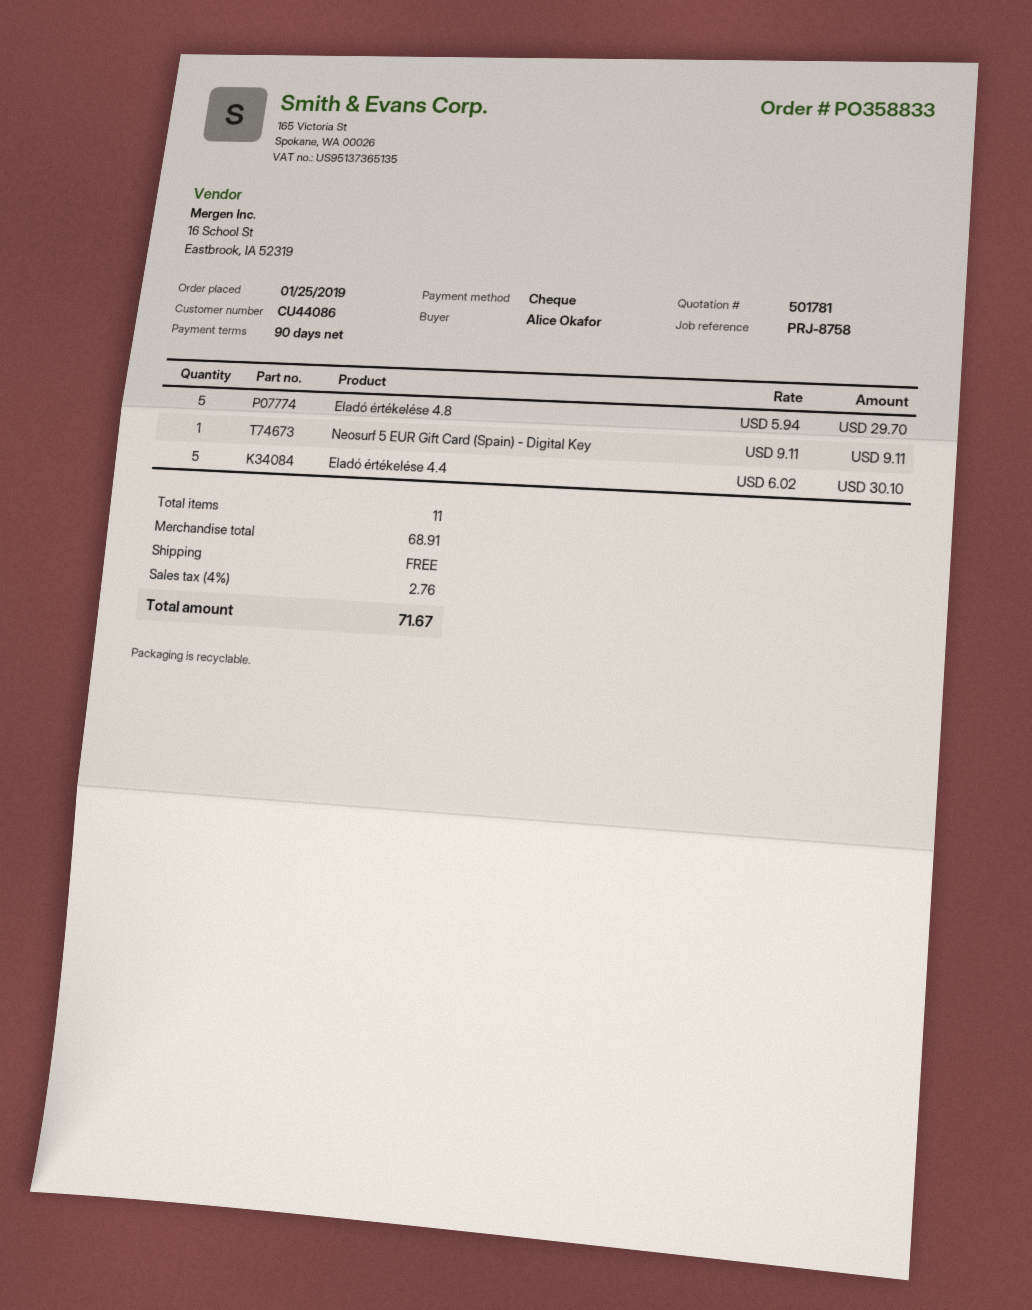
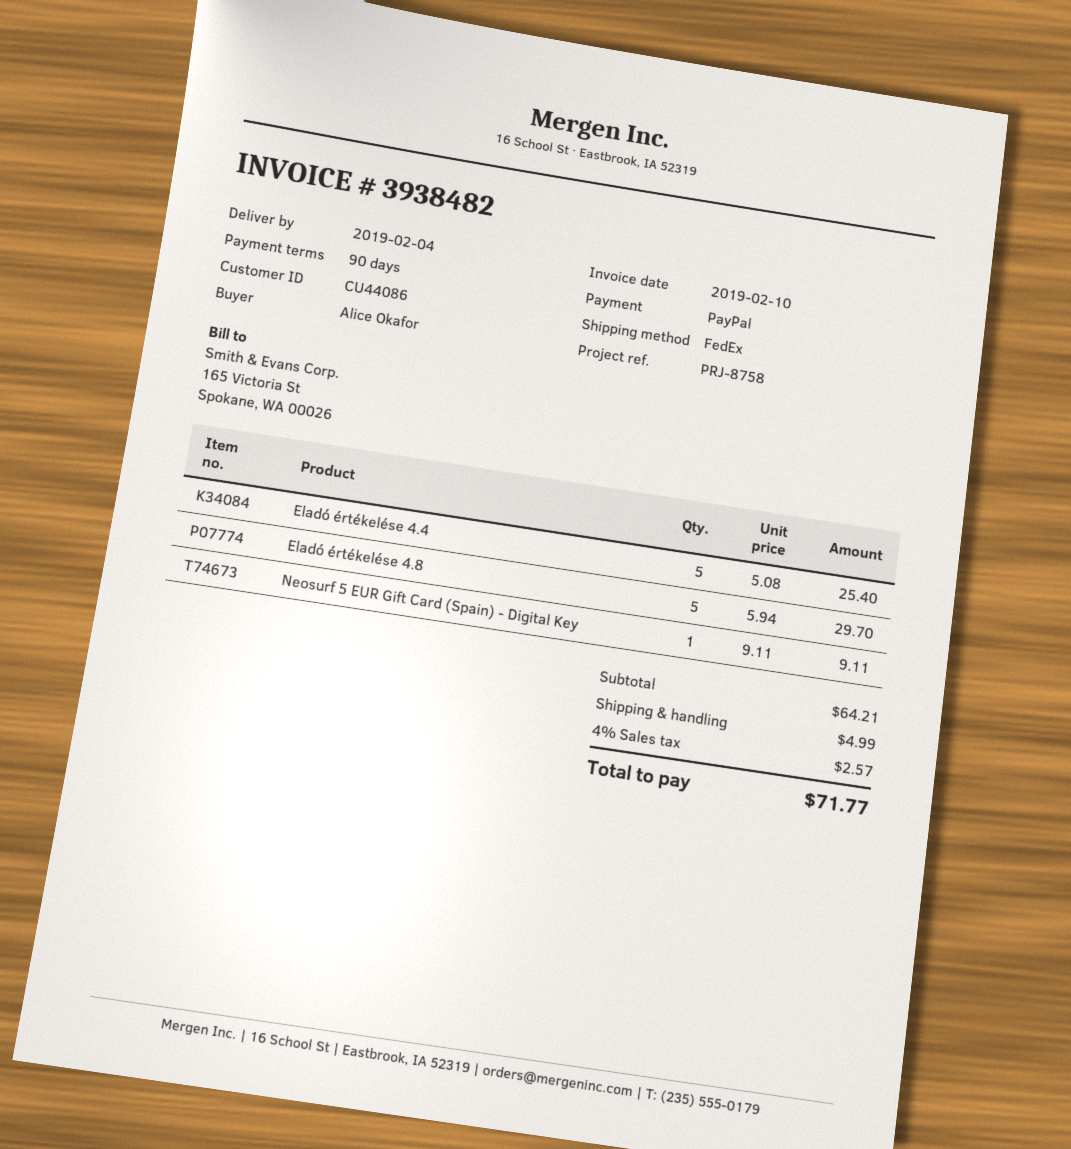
payment method: cheque -> PayPal
Eladó értékelése 4.4: 5 x 6.02 = 30.10 -> 5 x 5.08 = 25.40
subtotal: 68.91 -> 64.21
shipping: 0.00 -> 4.99
tax: 4% = 2.76 -> 4% = 2.57
total: 71.67 -> 71.77

